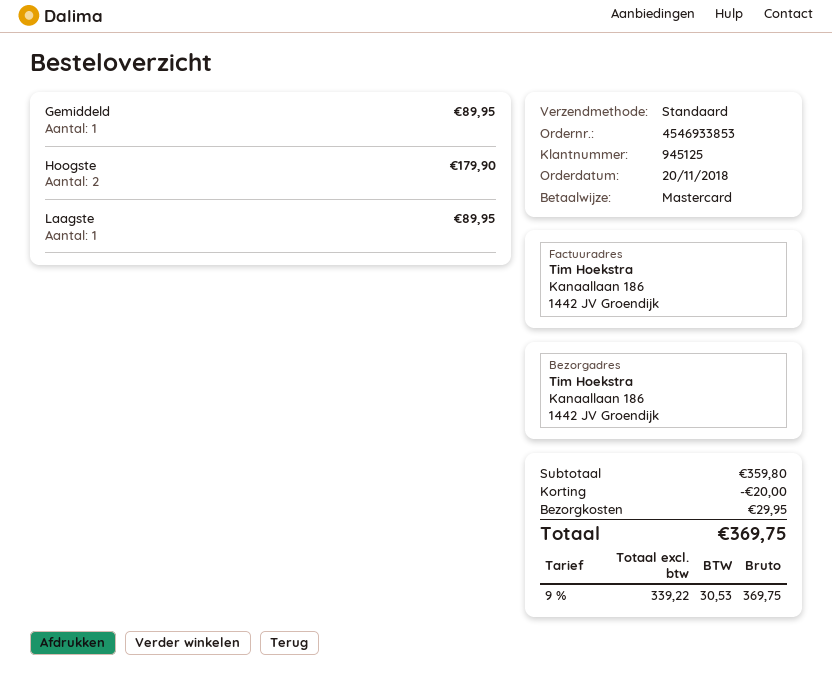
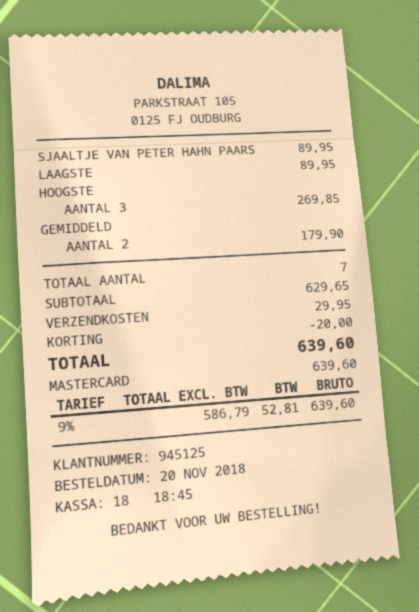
Gemiddeld: 1 for 89.95 -> 2 for 179.90
Hoogste: 2 for 179.90 -> 3 for 269.85
SJAALTJE VAN PETER HAHN PAARS: none -> 1 for 89.95
subtotal: 359.80 -> 629.65
net: 339.22 -> 586.79
tax: 9% = 30.53 -> 9% = 52.81
total: 369.75 -> 639.60

